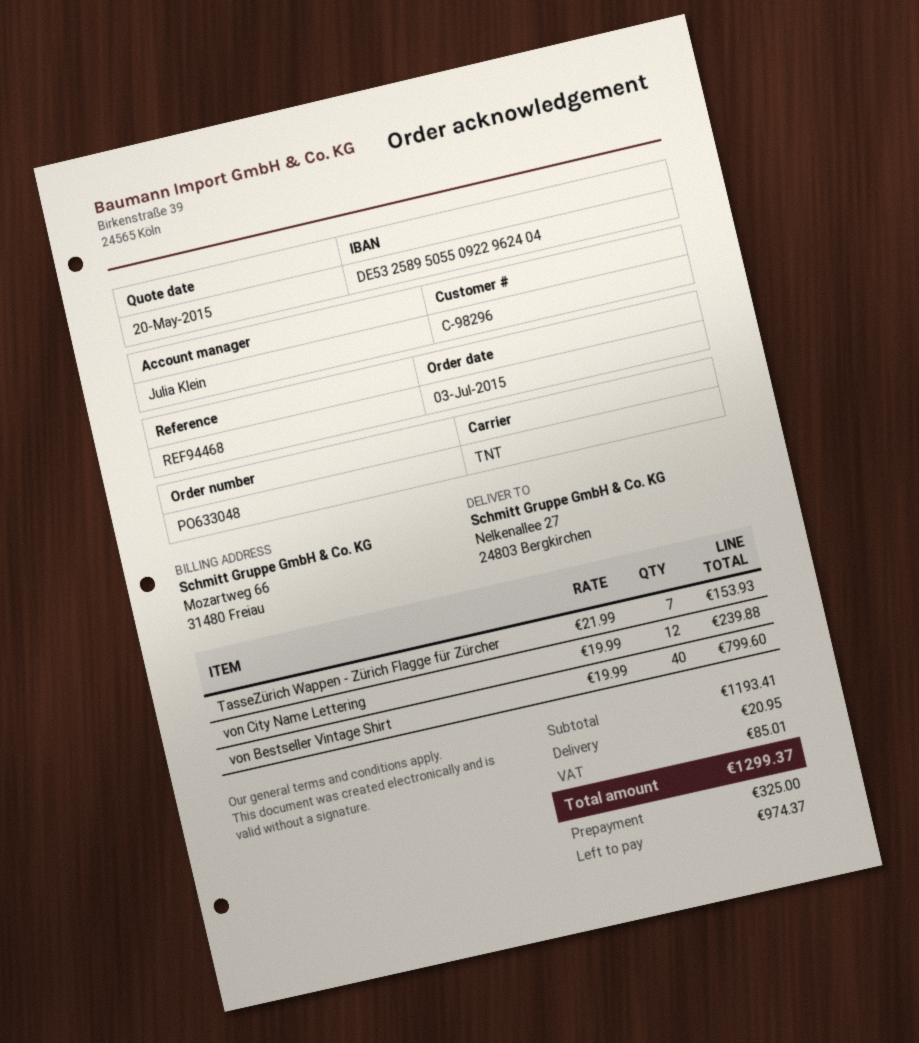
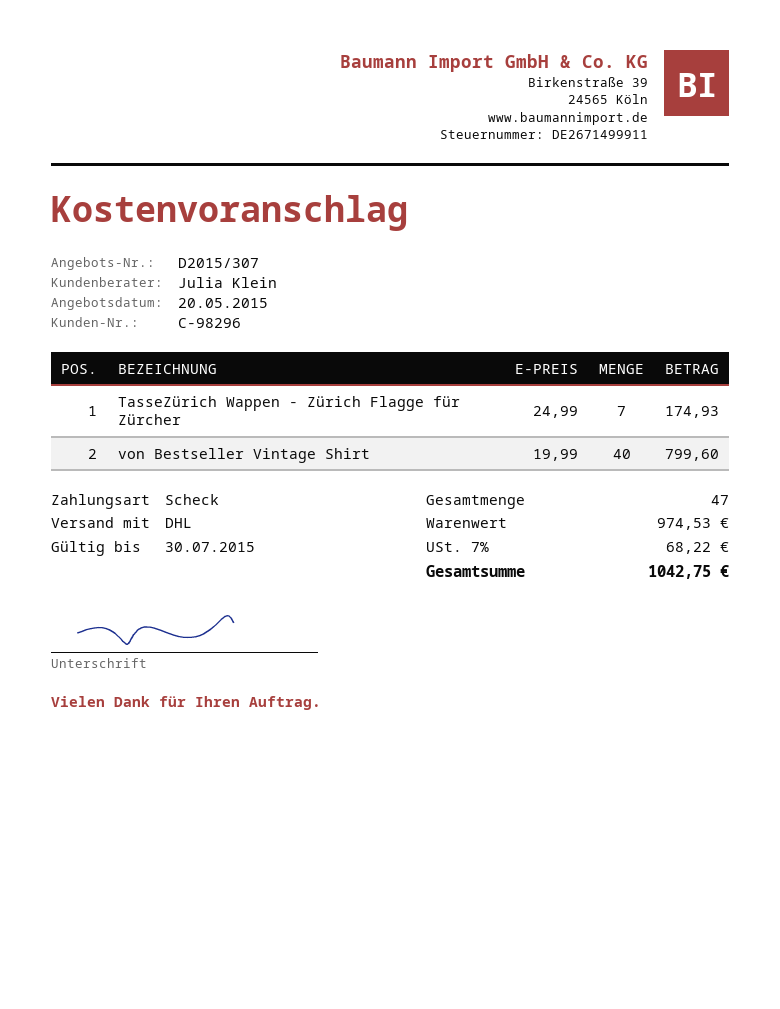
shipping method: TNT -> DHL
TasseZürich Wappen - Zürich Flagge für Zürcher: 7 x 21.99 = 153.93 -> 7 x 24.99 = 174.93
von City Name Lettering: 12 x 19.99 = 239.88 -> none
subtotal: 1193.41 -> 974.53
shipping: 20.95 -> none
tax: 85.01 -> 68.22
total: 1299.37 -> 1042.75

